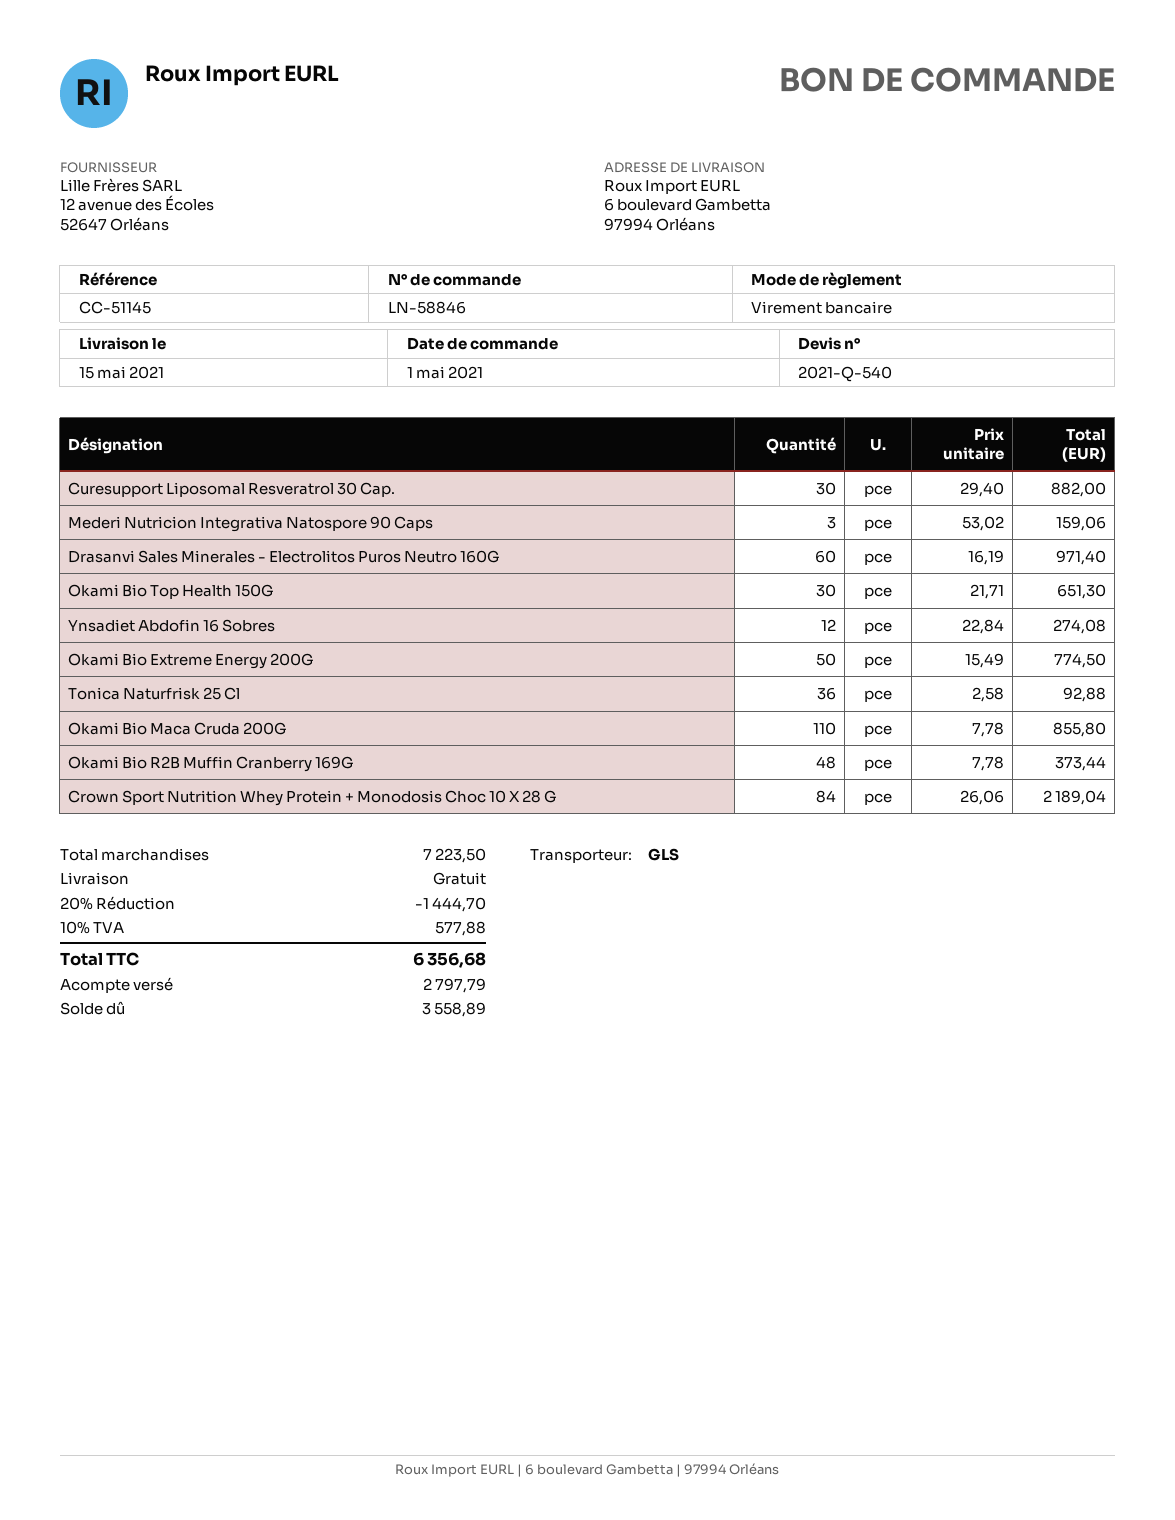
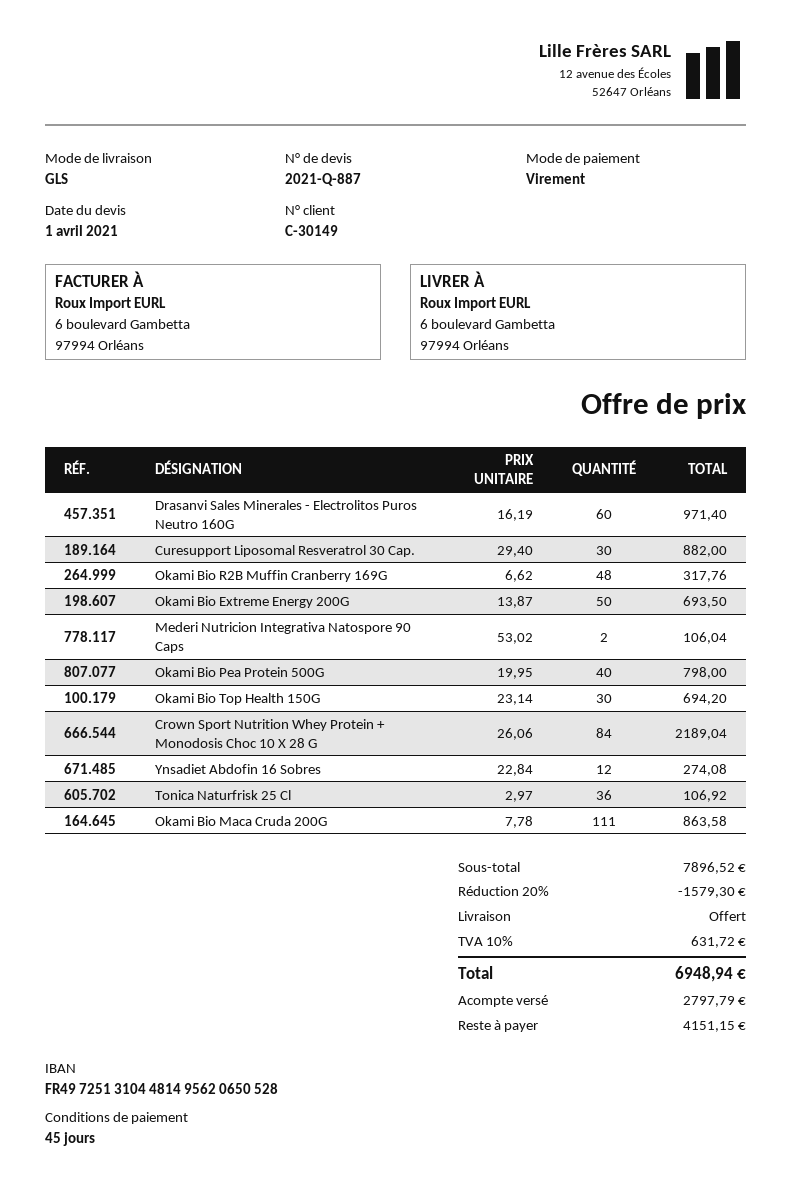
quote number: 2021-Q-540 -> 2021-Q-887
Mederi Nutricion Integrativa Natospore 90 Caps: 3 x 53.02 = 159.06 -> 2 x 53.02 = 106.04
Okami Bio Top Health 150G: 30 x 21.71 = 651.30 -> 30 x 23.14 = 694.20
Okami Bio Extreme Energy 200G: 50 x 15.49 = 774.50 -> 50 x 13.87 = 693.50
Tonica Naturfrisk 25 Cl: 36 x 2.58 = 92.88 -> 36 x 2.97 = 106.92
Okami Bio Maca Cruda 200G: 110 x 7.78 = 855.80 -> 111 x 7.78 = 863.58
Okami Bio R2B Muffin Cranberry 169G: 48 x 7.78 = 373.44 -> 48 x 6.62 = 317.76
Okami Bio Pea Protein 500G: none -> 40 x 19.95 = 798.00
subtotal: 7223.50 -> 7896.52
discount: 20% = 1444.70 -> 20% = 1579.30
tax: 10% = 577.88 -> 10% = 631.72
total: 6356.68 -> 6948.94
balance: 3558.89 -> 4151.15

